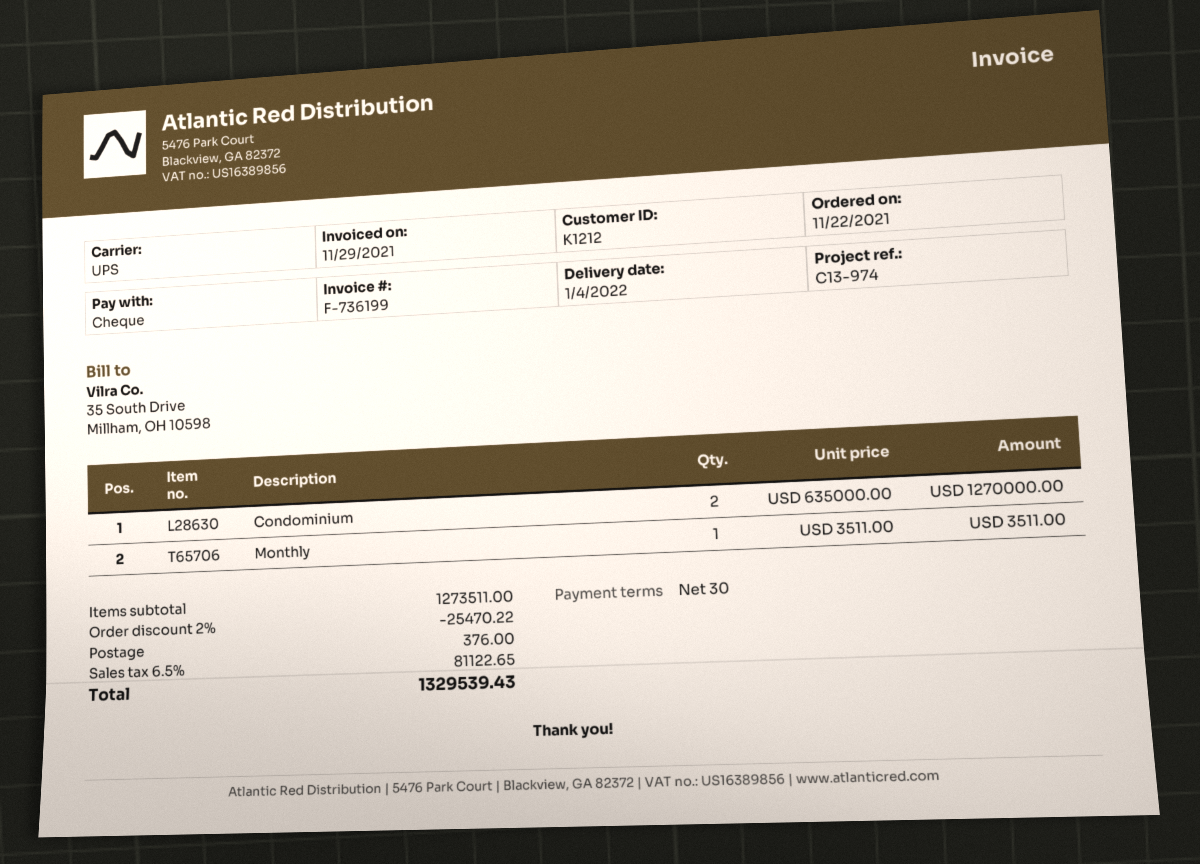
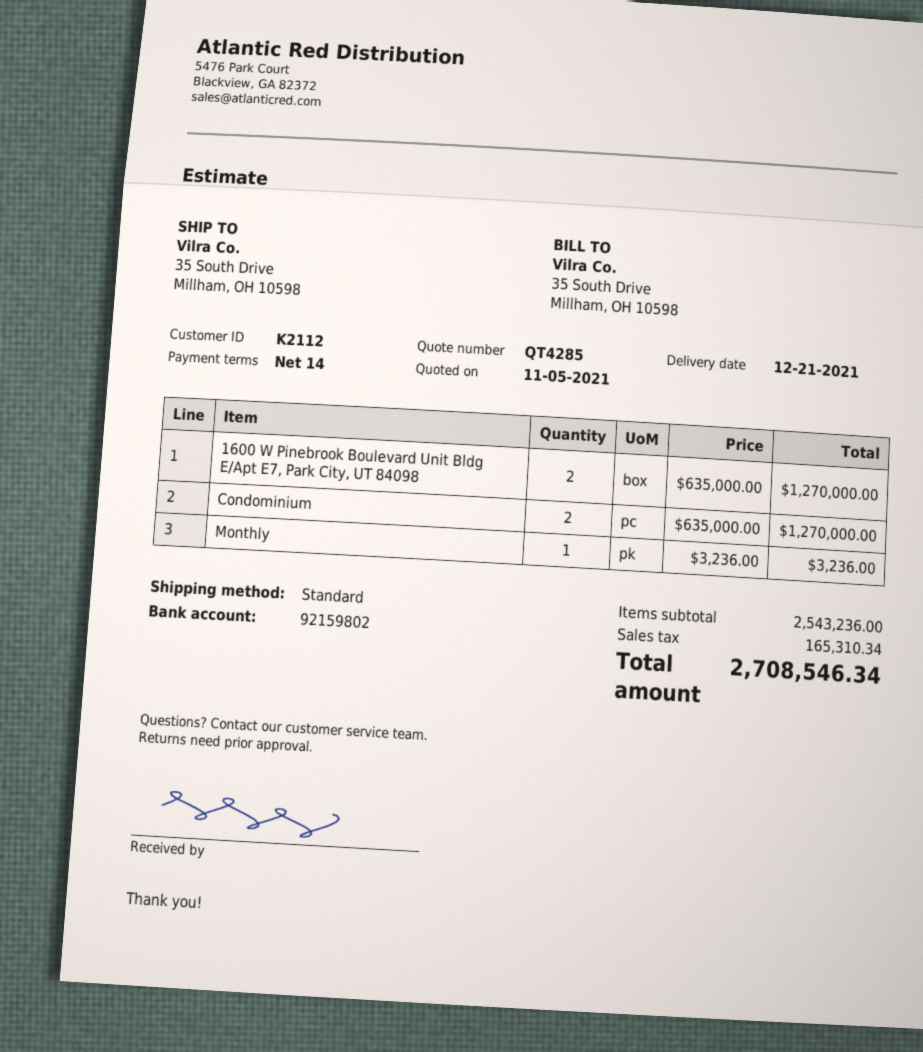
delivery date: 2022-01-04 -> 2021-12-21
payment terms: 30 days -> 14 days
customer number: K1212 -> K2112
shipping method: UPS -> standard
Monthly: 1 x 3511.00 = 3511.00 -> 1 x 3236.00 = 3236.00
1600 W Pinebrook Boulevard Unit Bldg E/Apt E7, Park City, UT 84098: none -> 2 x 635000.00 = 1270000.00
subtotal: 1273511.00 -> 2543236.00
discount: 2% = 25470.22 -> none
shipping: 376.00 -> none
tax: 81122.65 -> 165310.34
total: 1329539.43 -> 2708546.34

